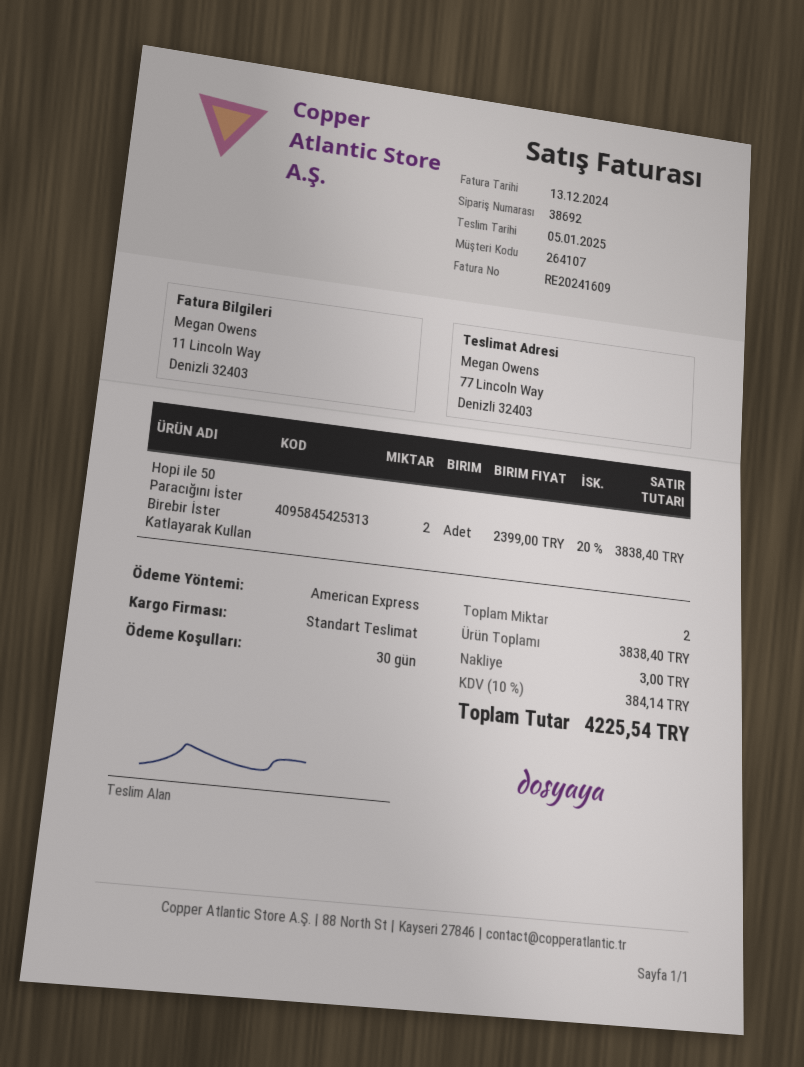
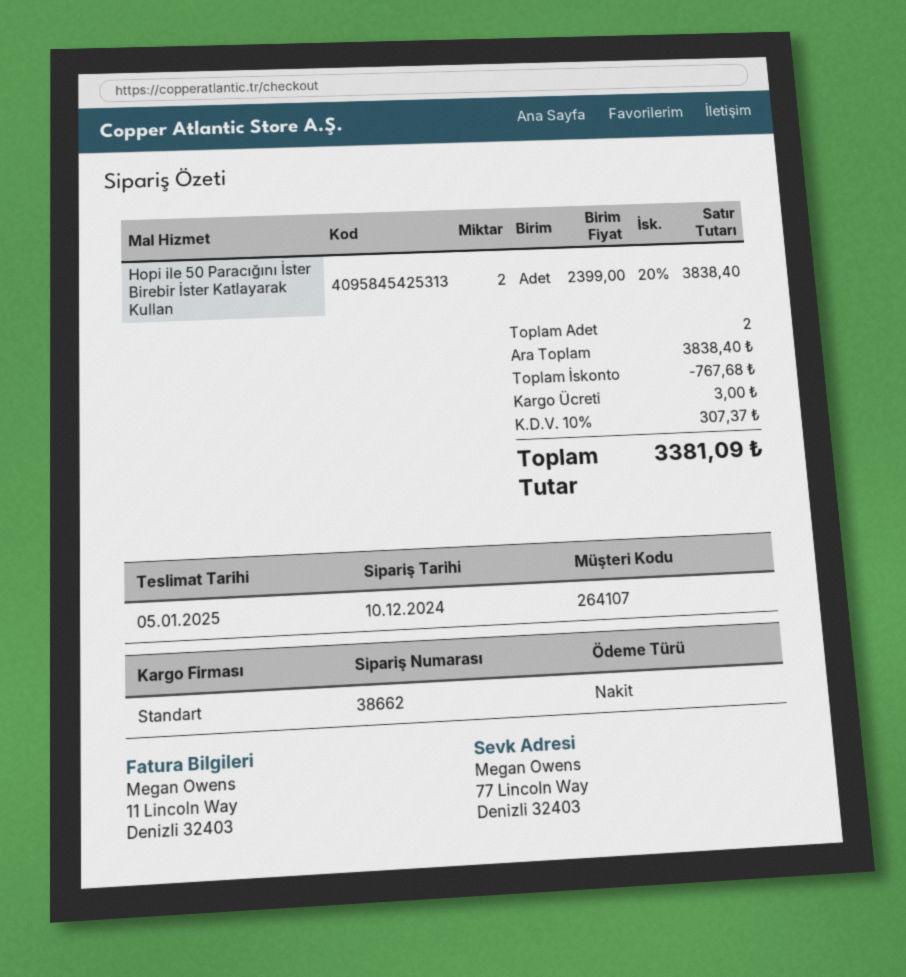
order number: 38692 -> 38662
payment method: American Express -> cash
discount: none -> 767.68
tax: 10% = 384.14 -> 10% = 307.37
total: 4225.54 -> 3381.09

